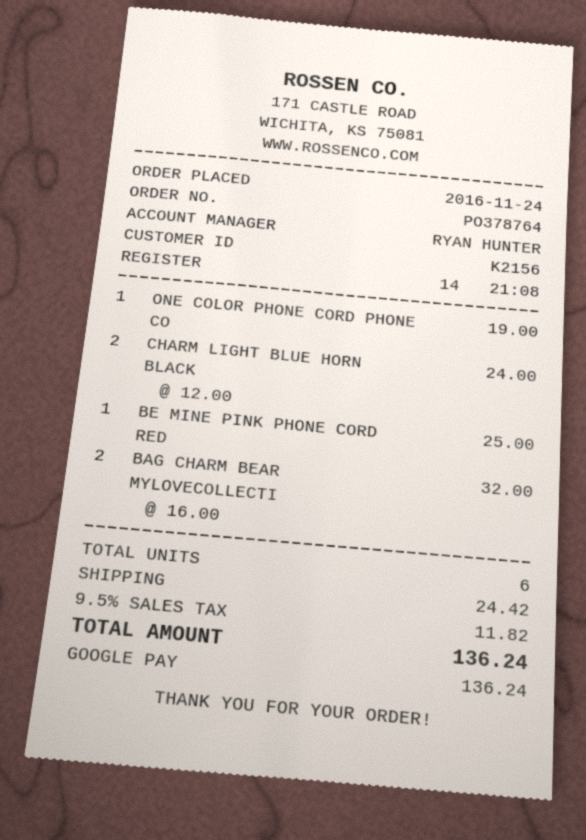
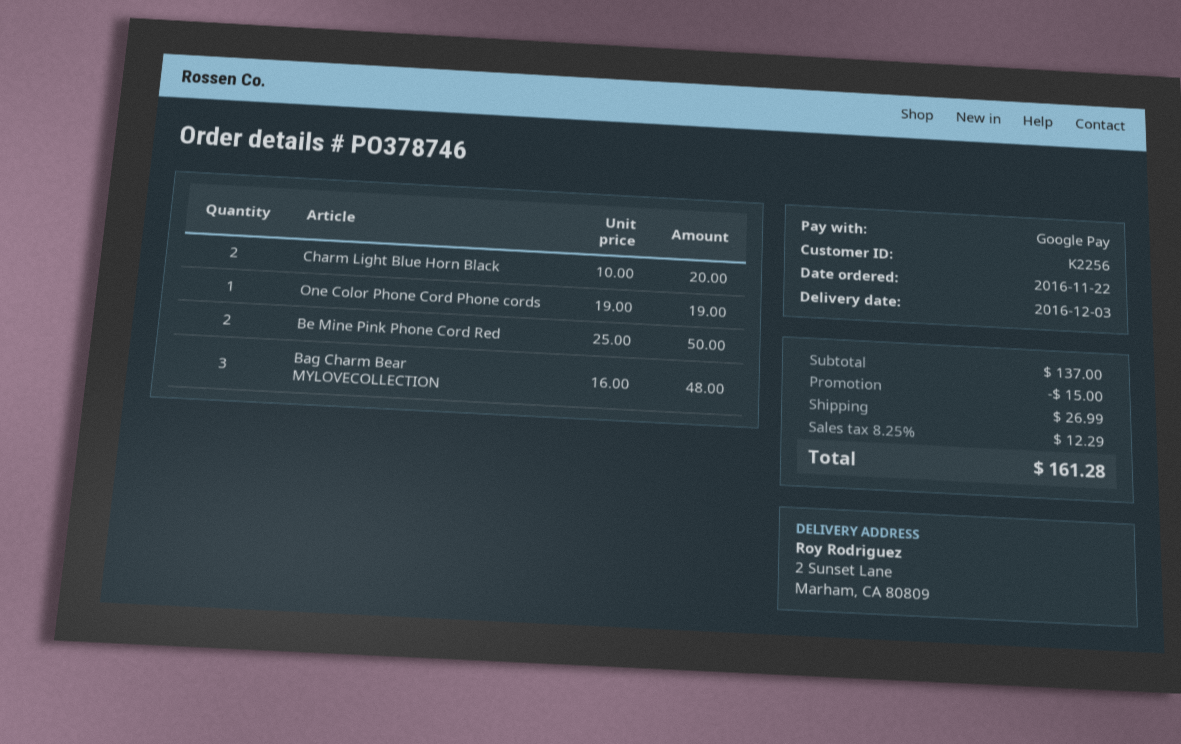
order number: PO378764 -> PO378746
order date: 2016-11-24 -> 2016-11-22
customer number: K2156 -> K2256
CHARM LIGHT BLUE HORN BLACK: 2 x 12.00 = 24.00 -> 2 x 10.00 = 20.00
BE MINE PINK PHONE CORD RED: 1 x 25.00 = 25.00 -> 2 x 25.00 = 50.00
BAG CHARM BEAR MYLOVECOLLECTI: 2 x 16.00 = 32.00 -> 3 x 16.00 = 48.00
discount: none -> 15.00
shipping: 24.42 -> 26.99
tax: 9.5% = 11.82 -> 8.25% = 12.29
total: 136.24 -> 161.28

